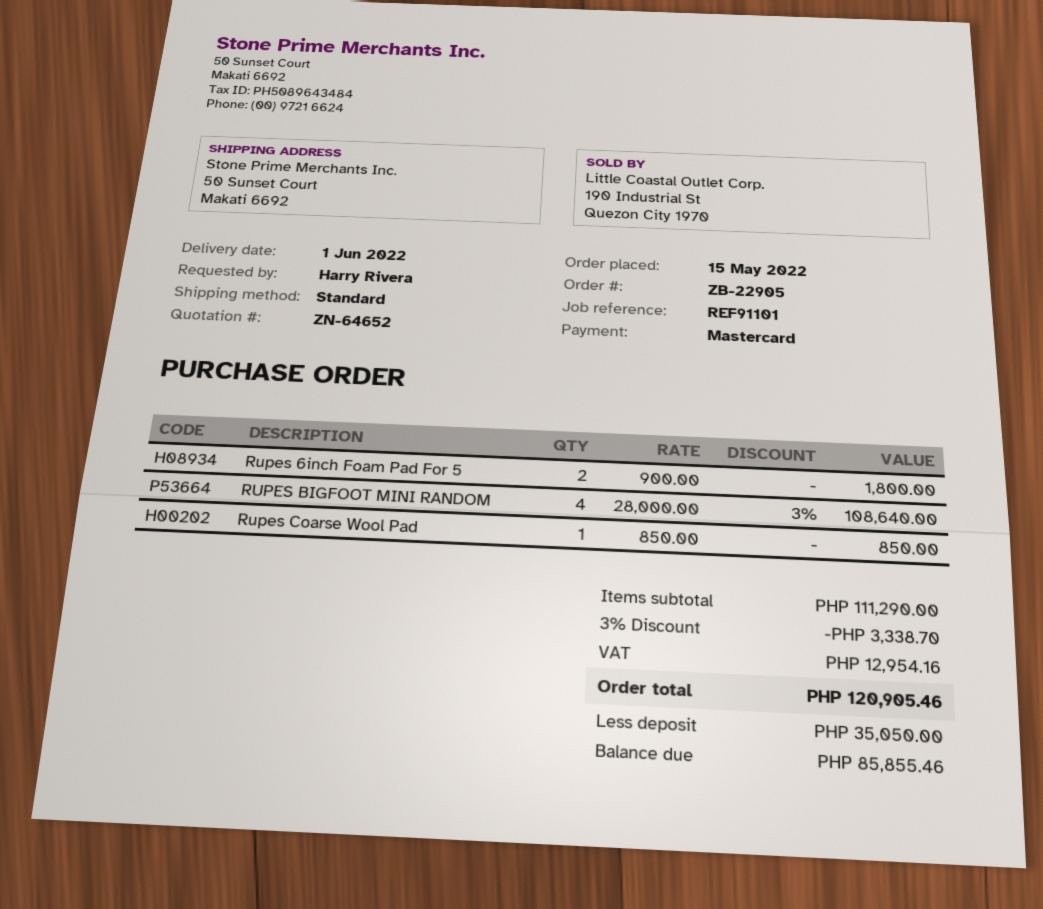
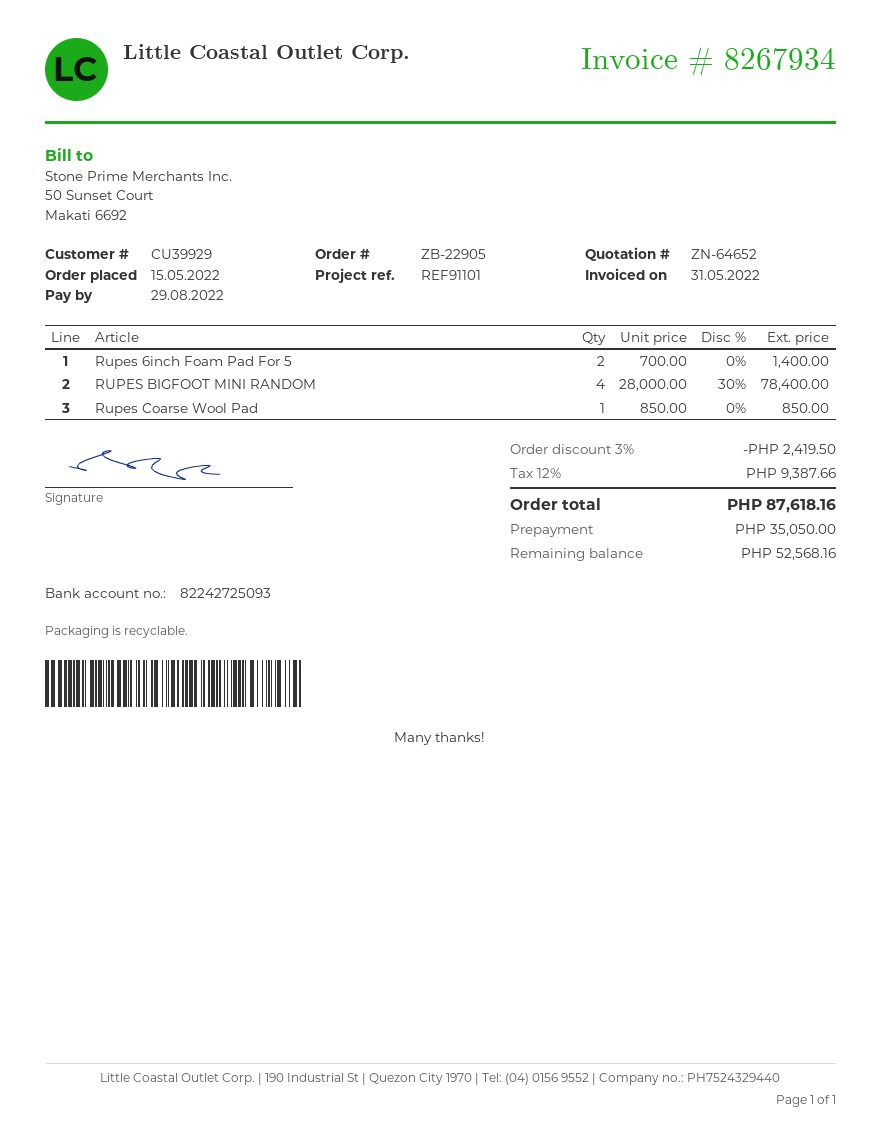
Rupes 6inch Foam Pad For 5: 2 x 900.00 = 1800.00 -> 2 x 700.00 = 1400.00
RUPES BIGFOOT MINI RANDOM: 4 x 28000.00 - 3% = 108640.00 -> 4 x 28000.00 - 30% = 78400.00
discount: 3% = 3338.70 -> 3% = 2419.50
tax: 12954.16 -> 9387.66
total: 120905.46 -> 87618.16
balance: 85855.46 -> 52568.16

